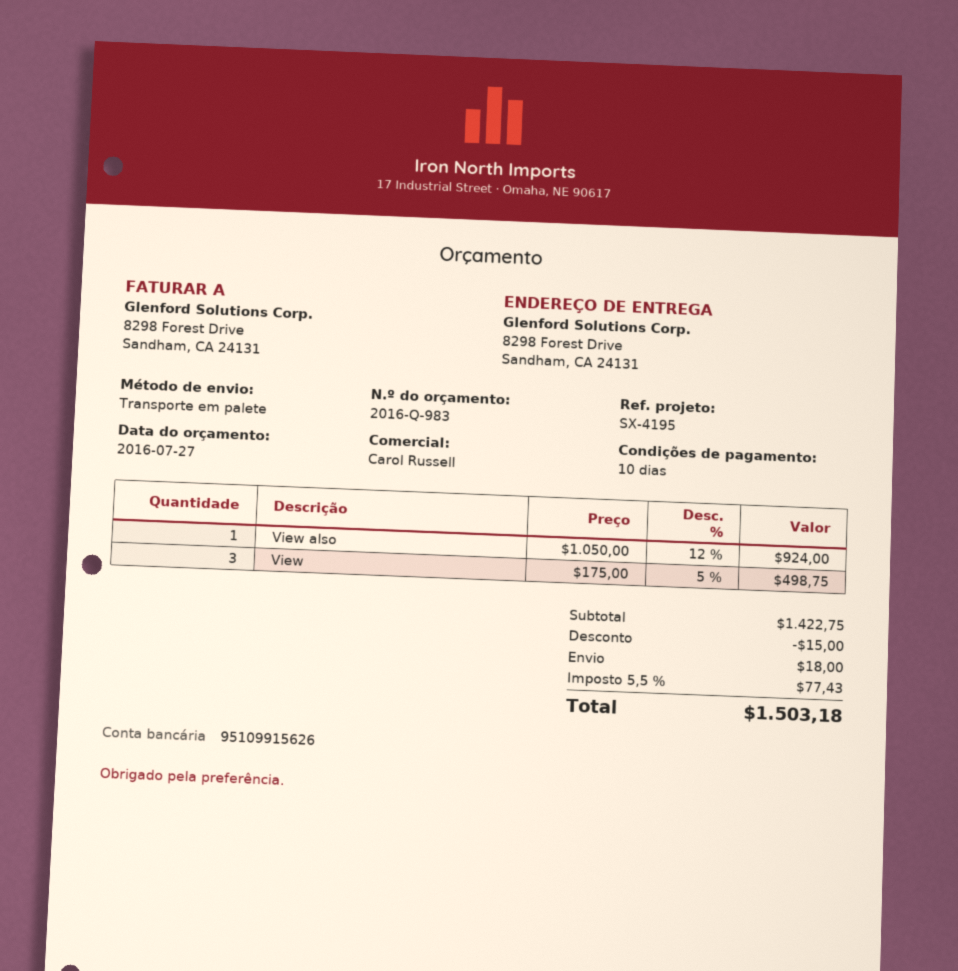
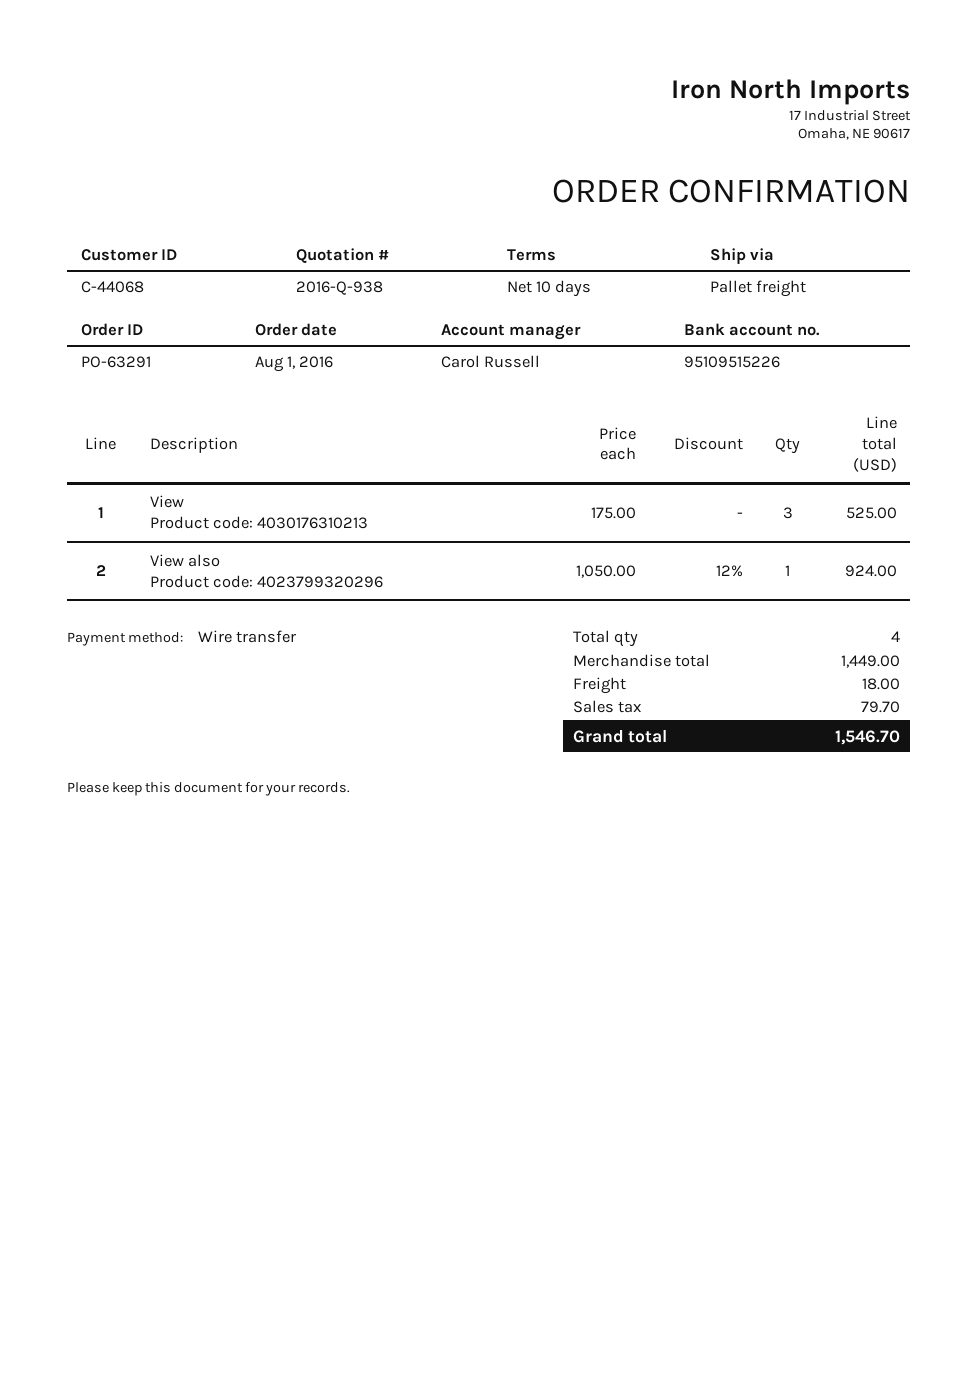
quote number: 2016-Q-983 -> 2016-Q-938
bank account: 95109915626 -> 95109515226
View: 3 x 175.00 - 5% = 498.75 -> 3 x 175.00 = 525.00
subtotal: 1422.75 -> 1449.00
discount: 15.00 -> none
tax: 77.43 -> 79.70
total: 1503.18 -> 1546.70

